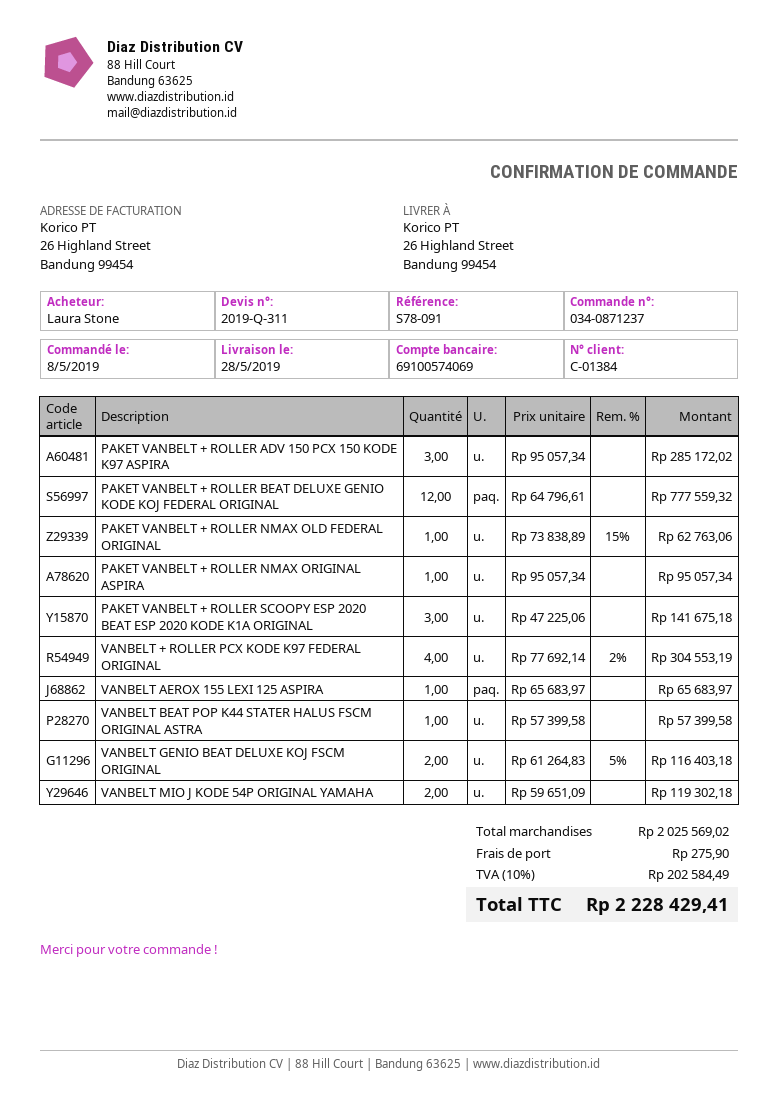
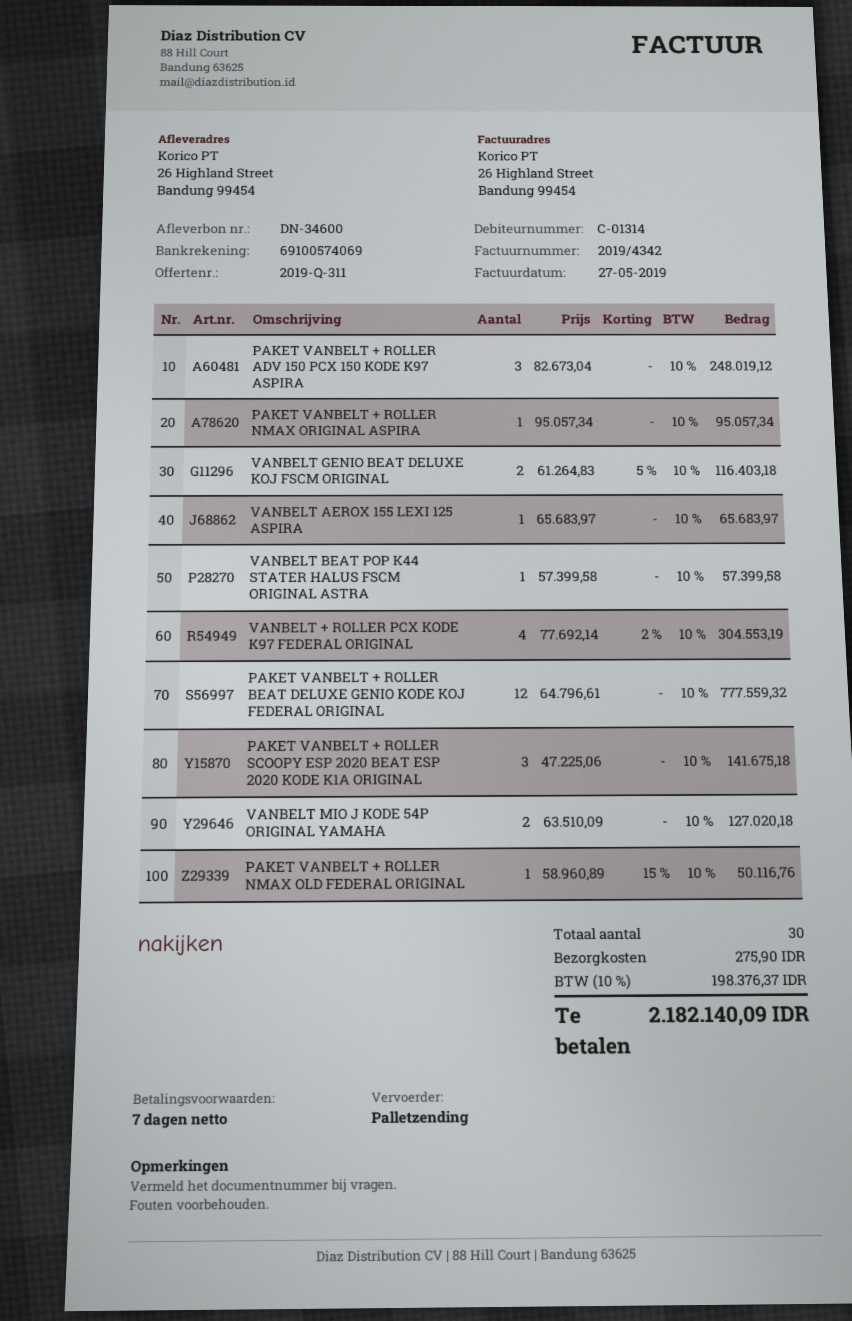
customer number: C-01384 -> C-01314
PAKET VANBELT + ROLLER ADV 150 PCX 150 KODE K97 ASPIRA: 3 x 95057.34 = 285172.02 -> 3 x 82673.04 = 248019.12
PAKET VANBELT + ROLLER NMAX OLD FEDERAL ORIGINAL: 1 x 73838.89 - 15% = 62763.06 -> 1 x 58960.89 - 15% = 50116.76
VANBELT MIO J KODE 54P ORIGINAL YAMAHA: 2 x 59651.09 = 119302.18 -> 2 x 63510.09 = 127020.18
tax: 10% = 202584.49 -> 10% = 198376.37
total: 2228429.41 -> 2182140.09

